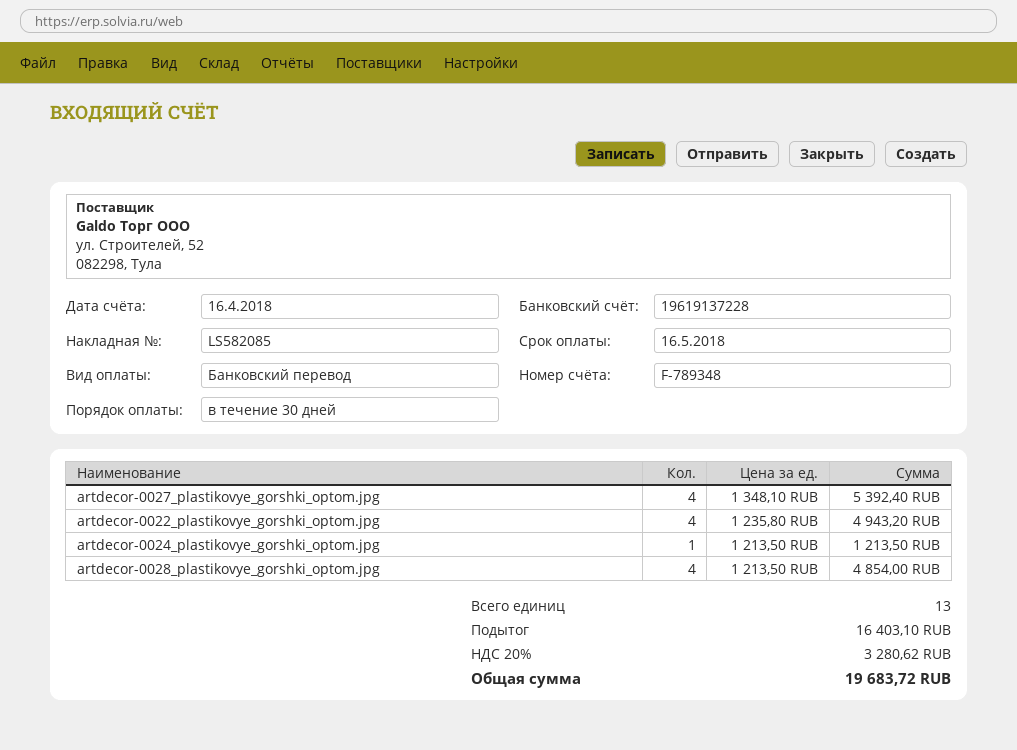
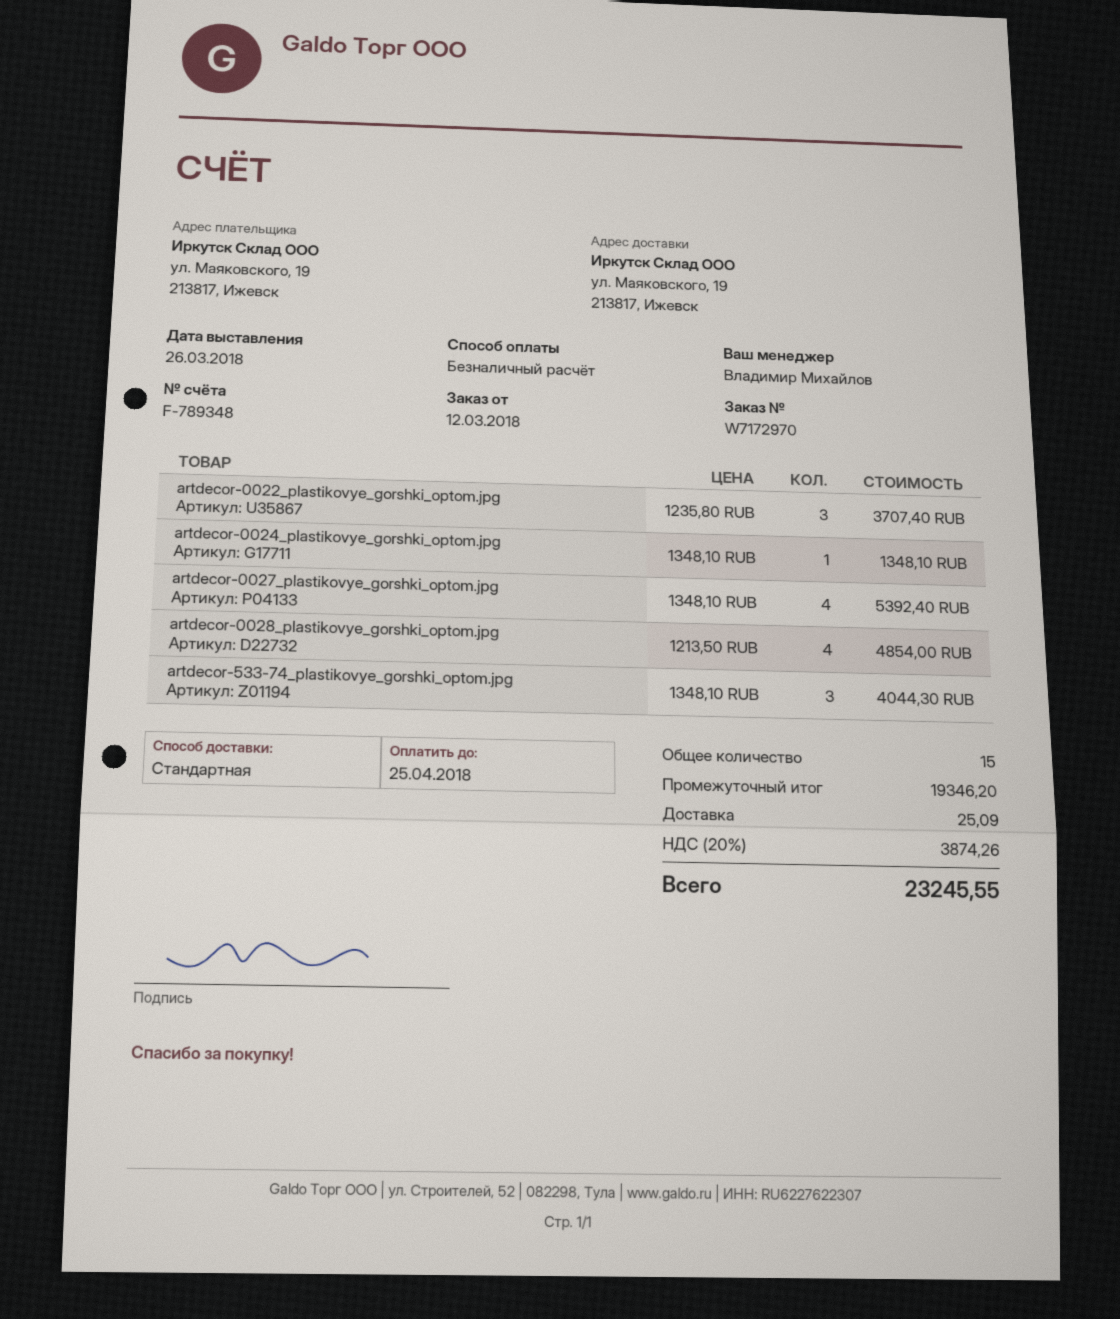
invoice date: 2018-04-16 -> 2018-03-26
due date: 2018-05-16 -> 2018-04-25
artdecor-0022_plastikovye_gorshki_optom.jpg: 4 x 1235.80 = 4943.20 -> 3 x 1235.80 = 3707.40
artdecor-0024_plastikovye_gorshki_optom.jpg: 1 x 1213.50 = 1213.50 -> 1 x 1348.10 = 1348.10
artdecor-533-74_plastikovye_gorshki_optom.jpg: none -> 3 x 1348.10 = 4044.30
total quantity: 13 -> 15
subtotal: 16403.10 -> 19346.20
shipping: none -> 25.09
tax: 20% = 3280.62 -> 20% = 3874.26
total: 19683.72 -> 23245.55

